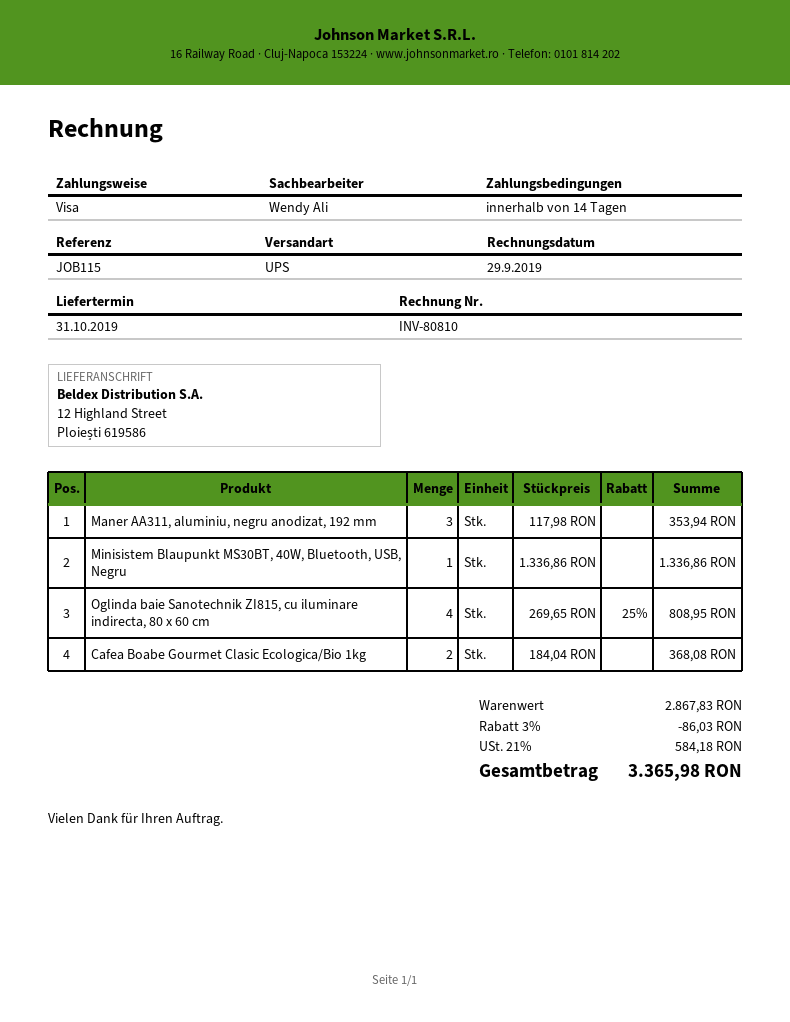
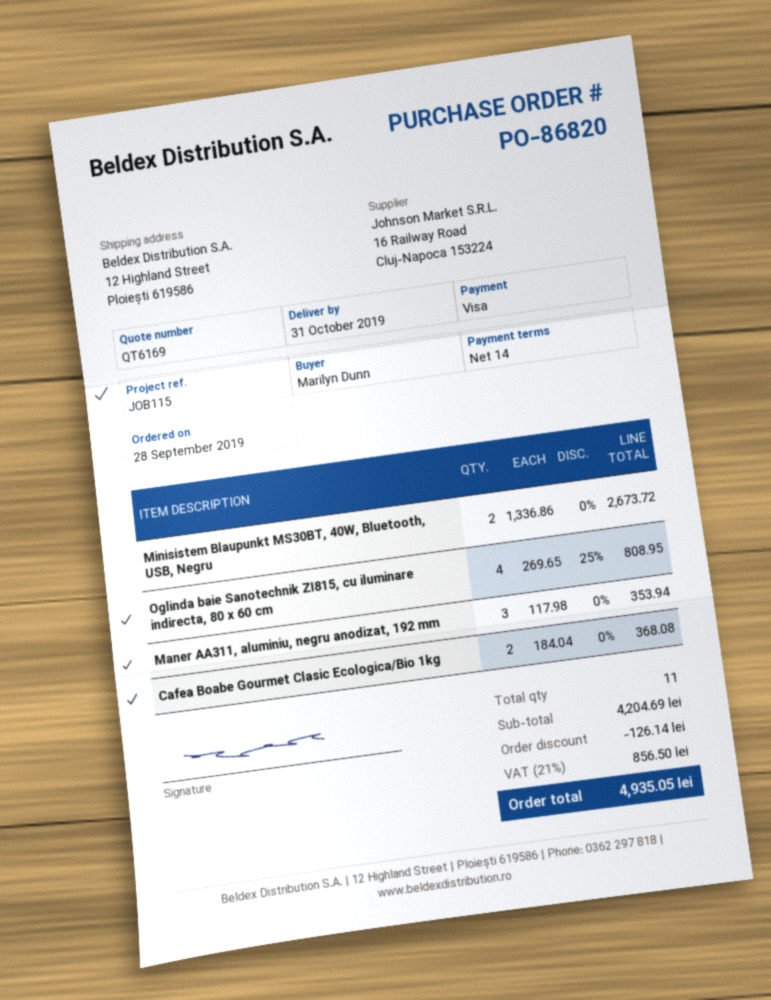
Minisistem Blaupunkt MS30BT, 40W, Bluetooth, USB, Negru: 1 x 1336.86 = 1336.86 -> 2 x 1336.86 = 2673.72
subtotal: 2867.83 -> 4204.69
discount: 86.03 -> 126.14
tax: 21% = 584.18 -> 21% = 856.50
total: 3365.98 -> 4935.05

